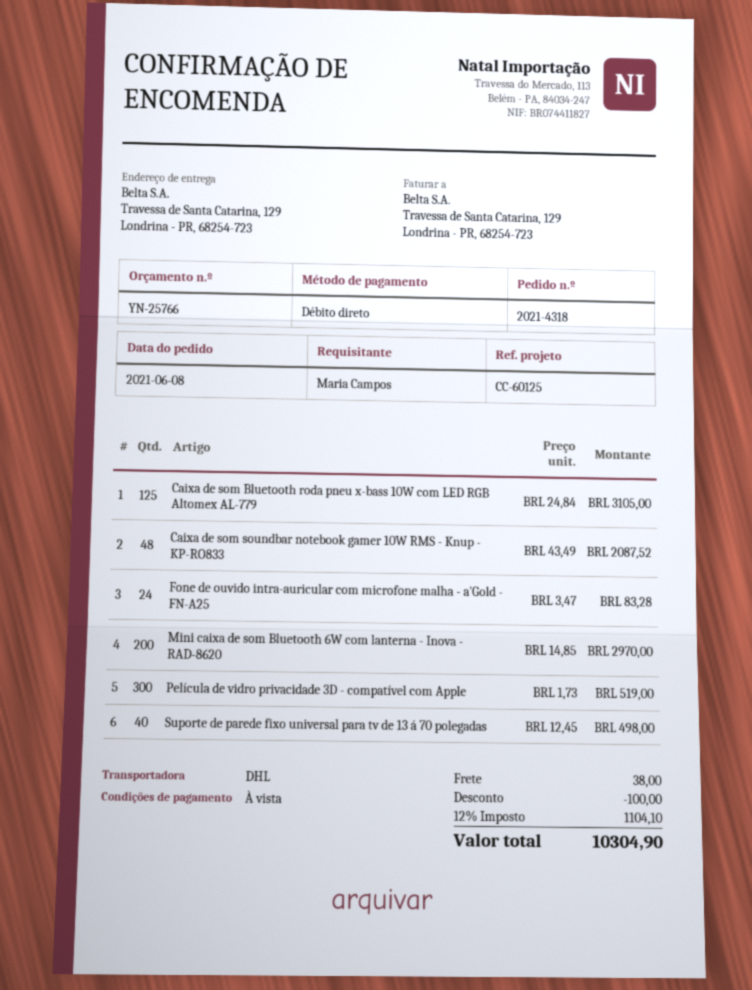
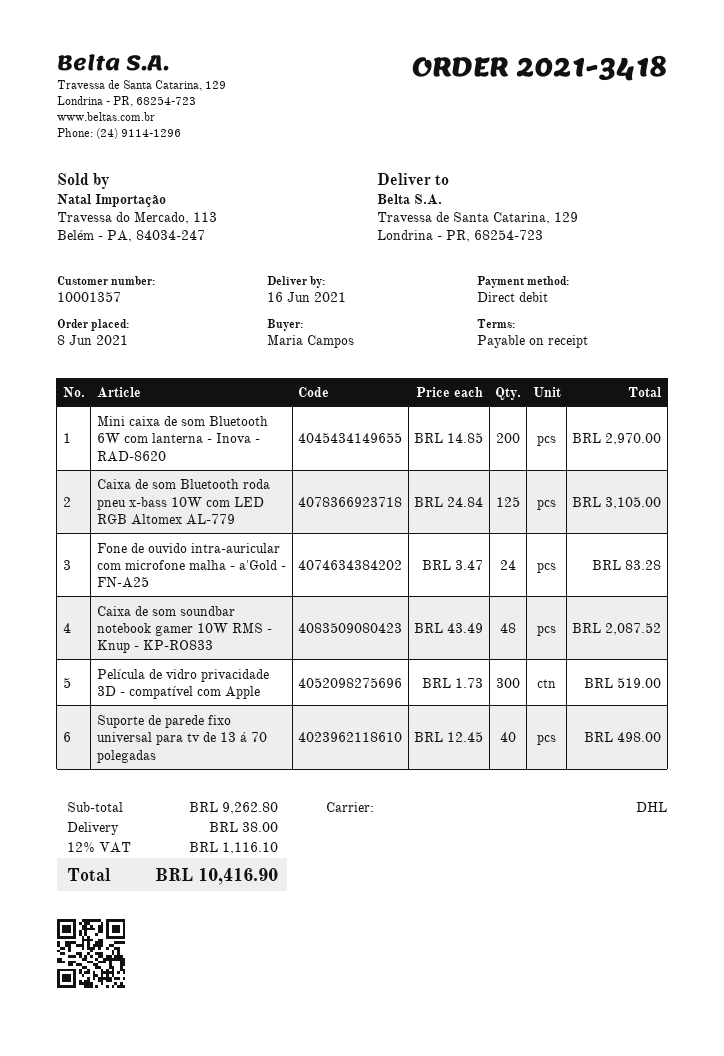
order number: 2021-4318 -> 2021-3418
discount: 100.00 -> none
tax: 12% = 1104.10 -> 12% = 1116.10
total: 10304.90 -> 10416.90

